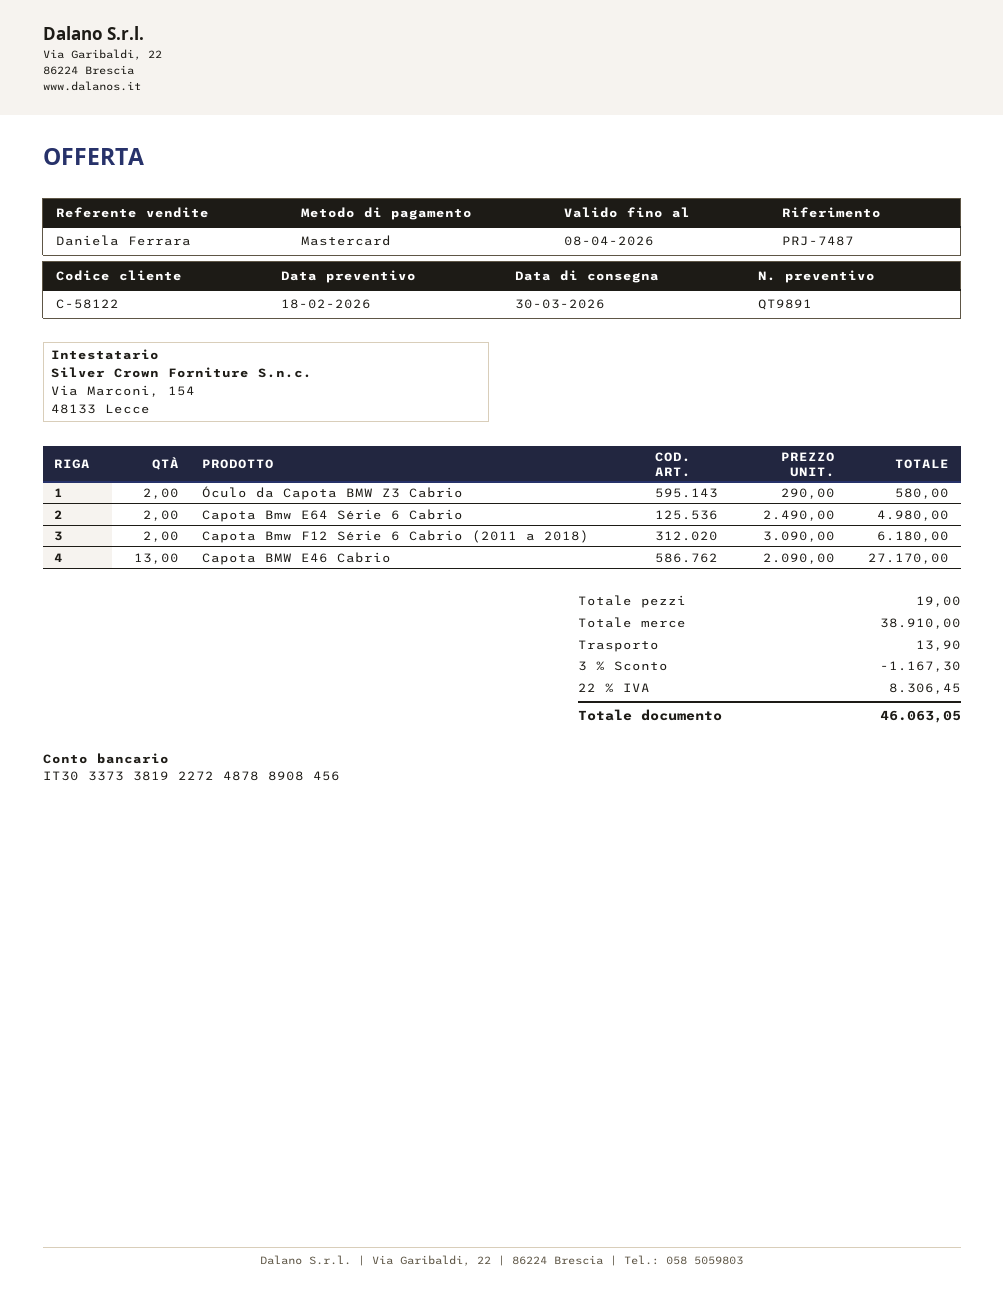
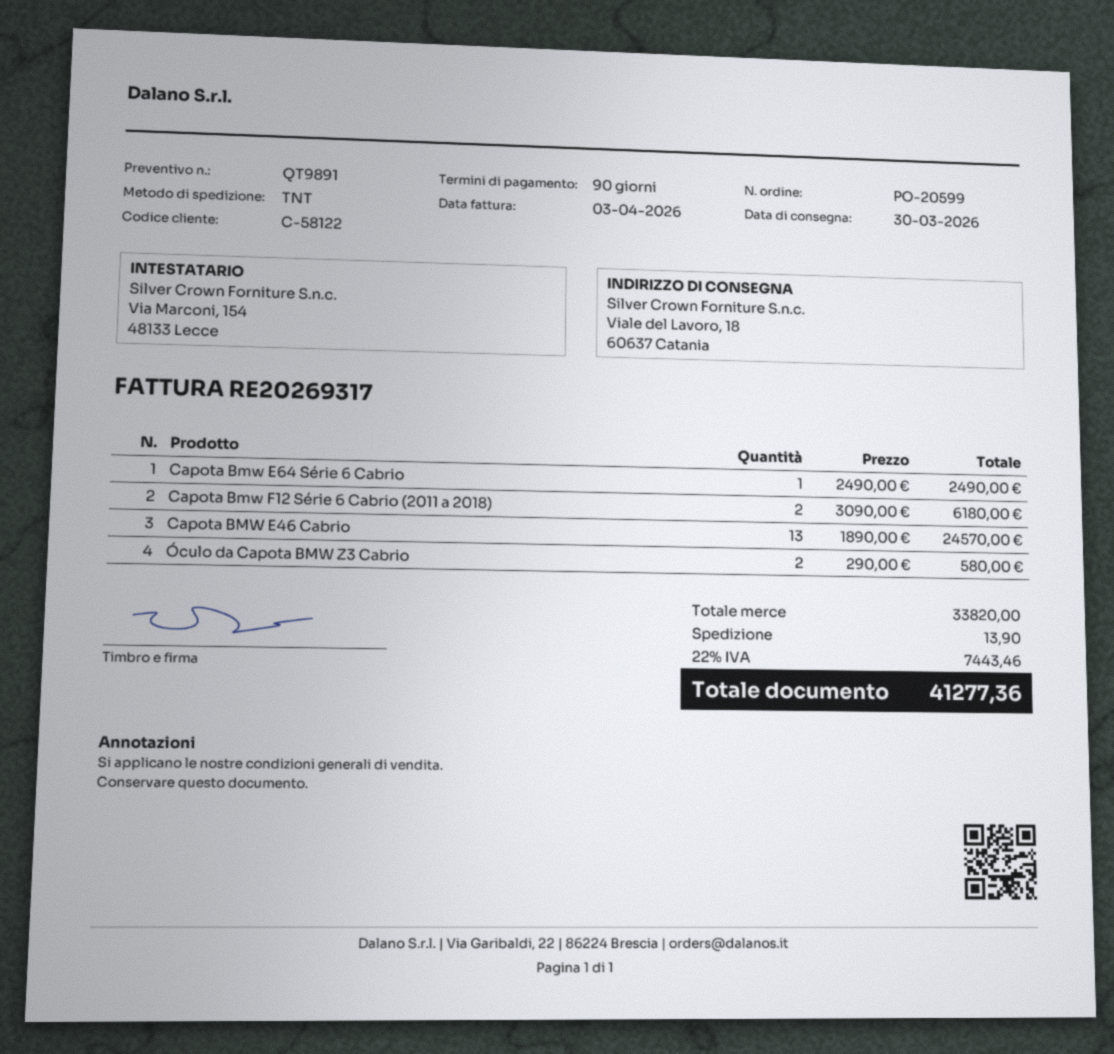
Capota Bmw E64 Série 6 Cabrio: 2 x 2490.00 = 4980.00 -> 1 x 2490.00 = 2490.00
Capota BMW E46 Cabrio: 13 x 2090.00 = 27170.00 -> 13 x 1890.00 = 24570.00
subtotal: 38910.00 -> 33820.00
discount: 3% = 1167.30 -> none
tax: 22% = 8306.45 -> 22% = 7443.46
total: 46063.05 -> 41277.36

